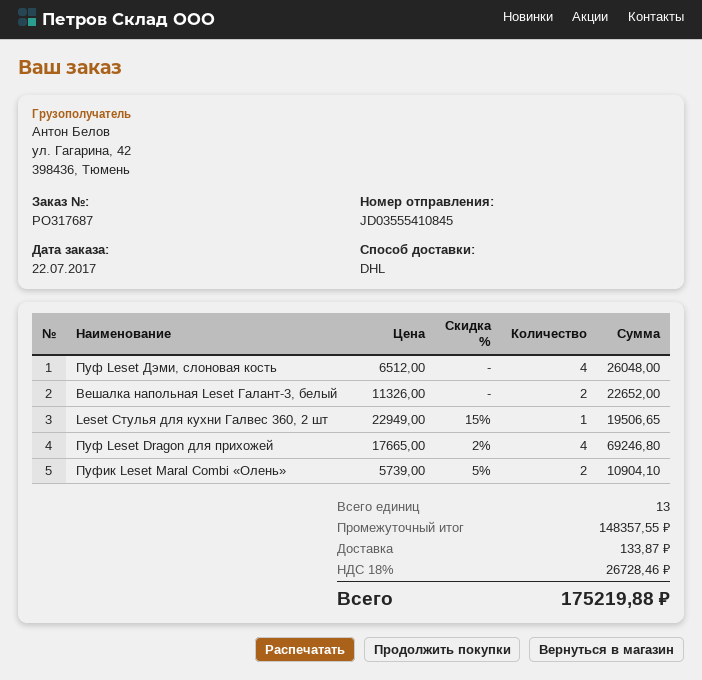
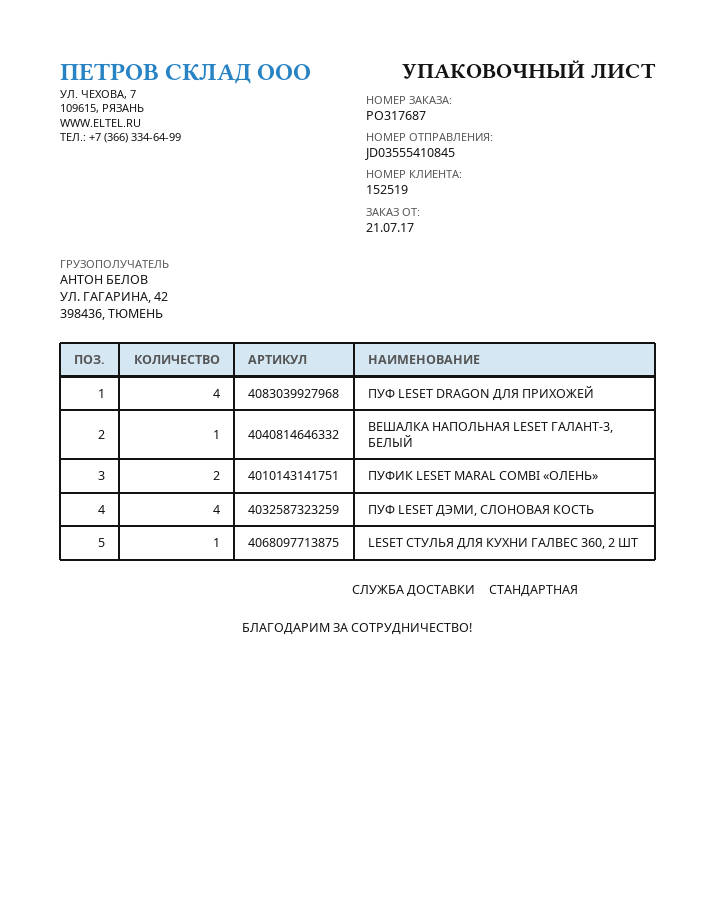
order date: 2017-07-22 -> 2017-07-21
shipping method: DHL -> standard
Вешалка напольная Leset Галант-3, белый: 2 -> 1

